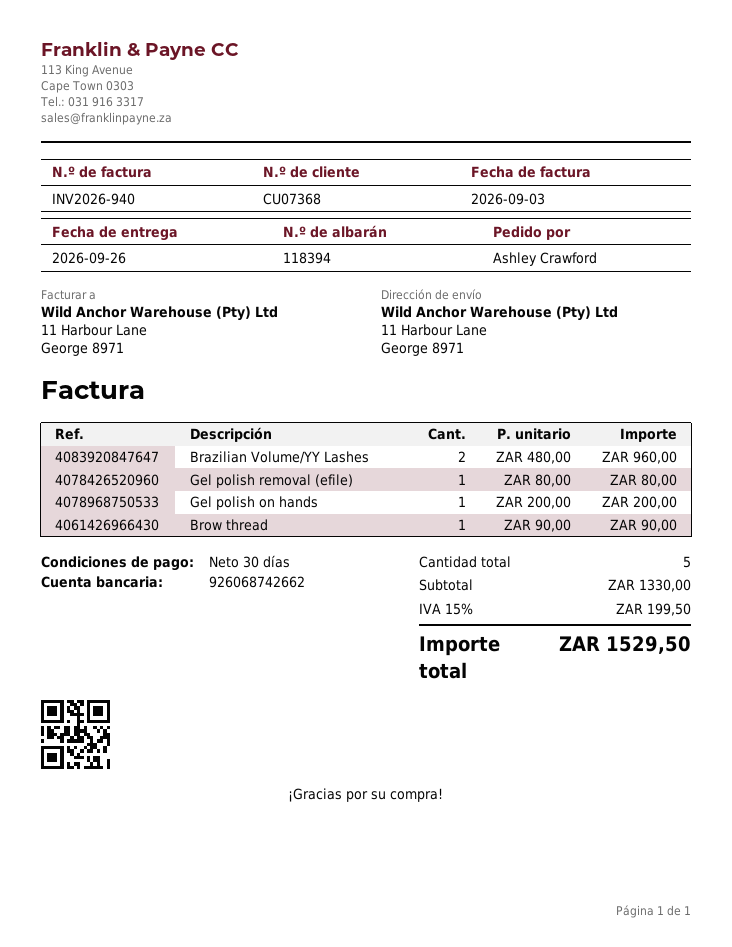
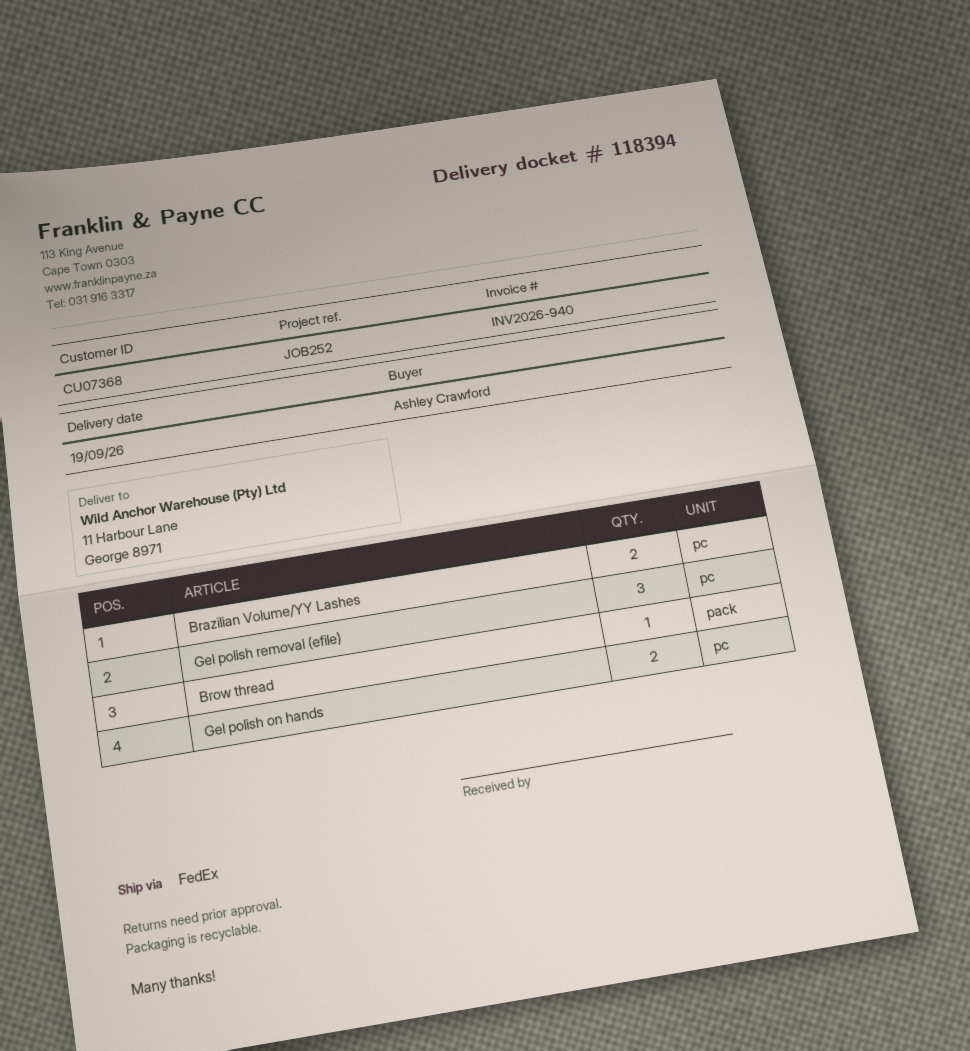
delivery date: 2026-09-26 -> 2026-09-19
Gel polish removal (efile): 1 -> 3
Gel polish on hands: 1 -> 2

